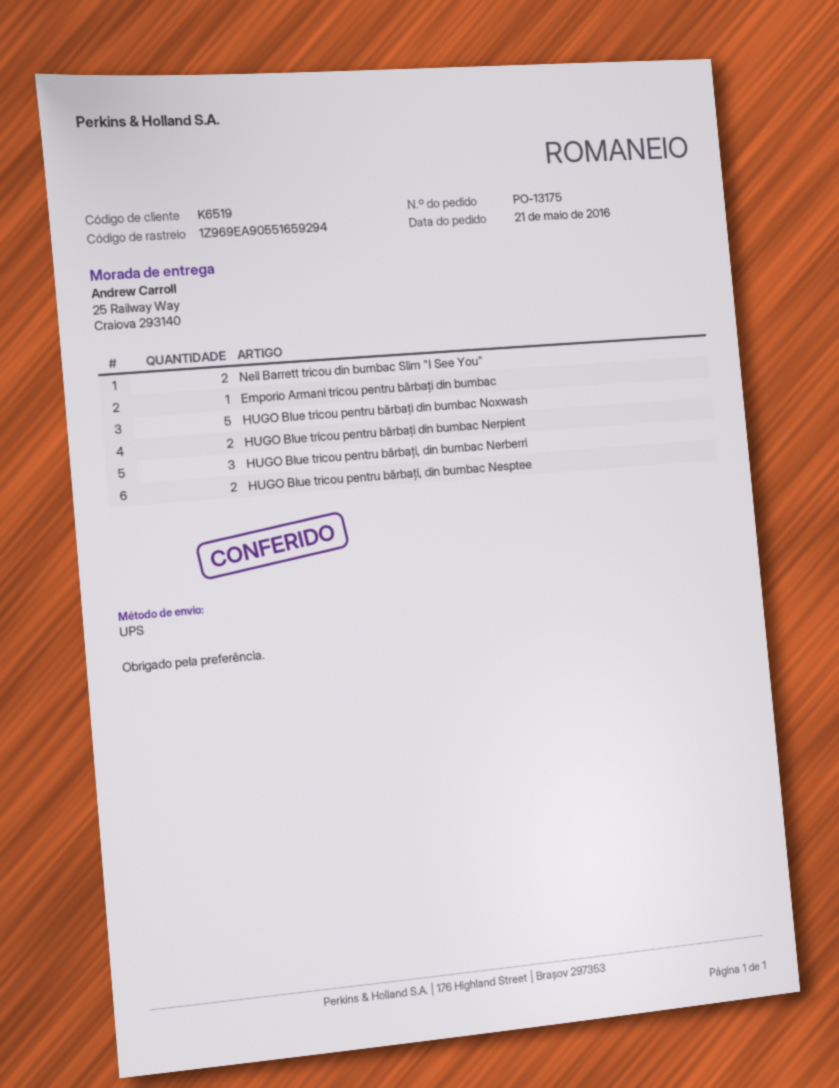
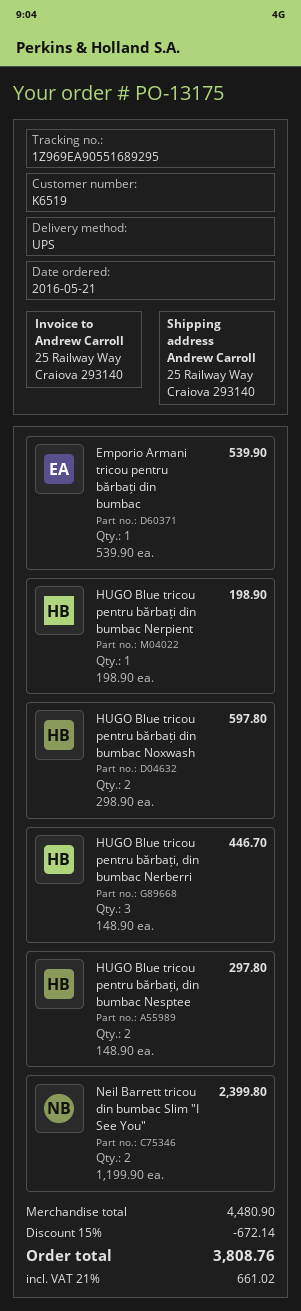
tracking number: 1Z969EA90551659294 -> 1Z969EA90551689295
HUGO Blue tricou pentru bărbați din bumbac Noxwash: 5 -> 2
HUGO Blue tricou pentru bărbați din bumbac Nerpient: 2 -> 1

